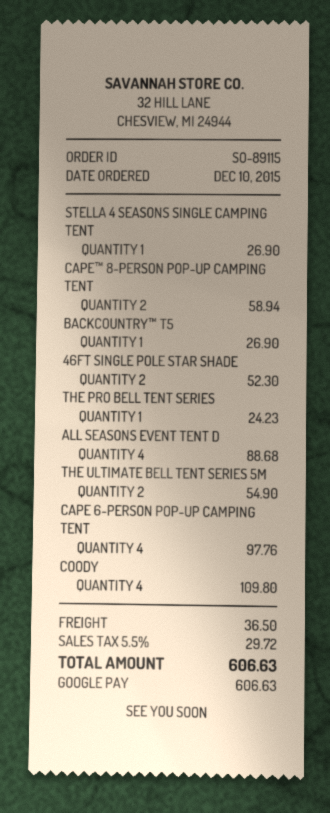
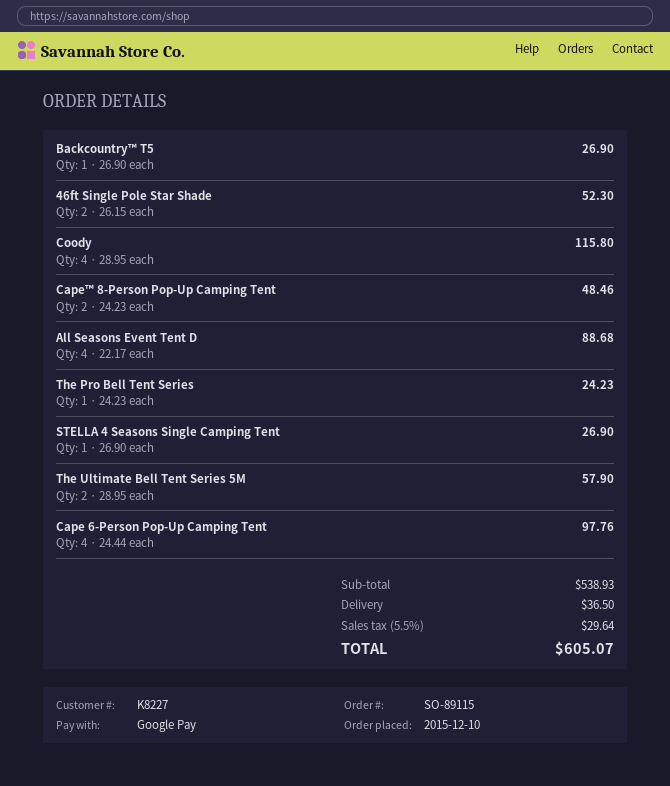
CAPE™ 8-PERSON POP-UP CAMPING TENT: 2 for 58.94 -> 2 for 48.46
THE ULTIMATE BELL TENT SERIES 5M: 2 for 54.90 -> 2 for 57.90
COODY: 4 for 109.80 -> 4 for 115.80
tax: 5.5% = 29.72 -> 5.5% = 29.64
total: 606.63 -> 605.07

